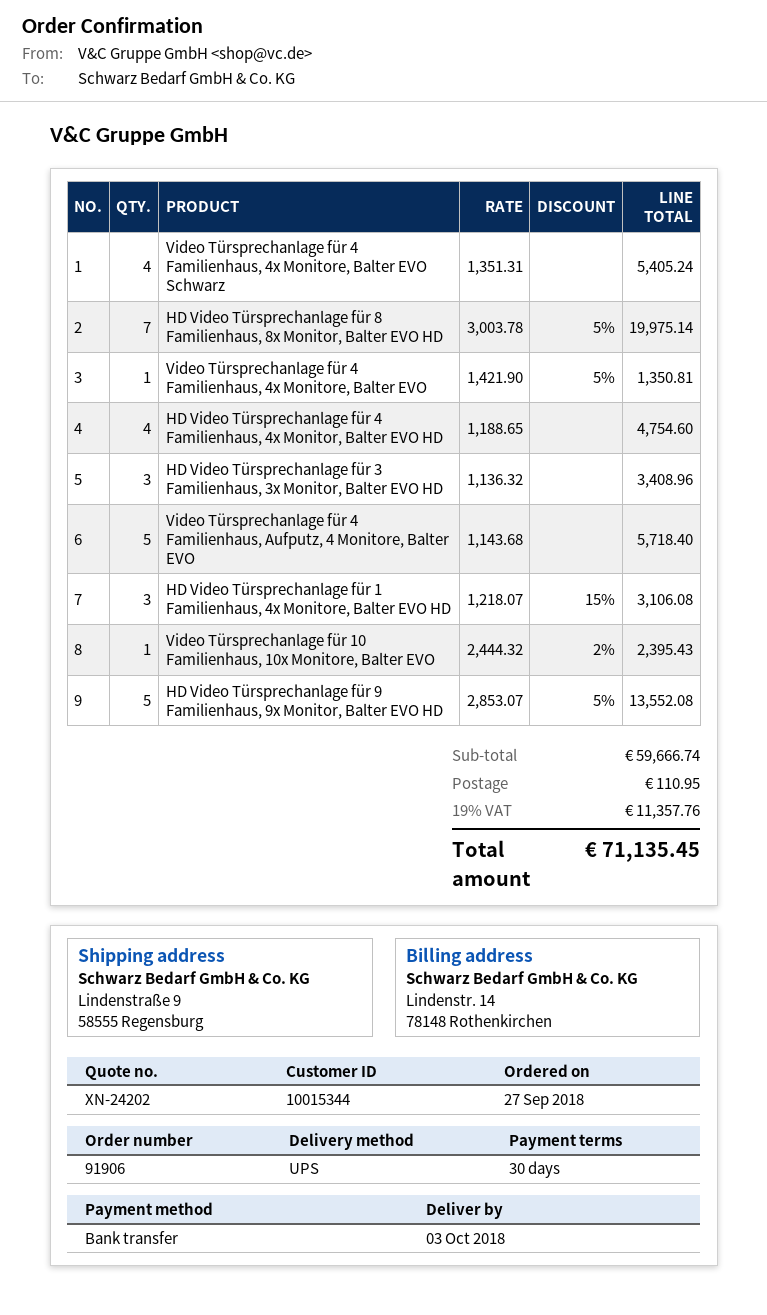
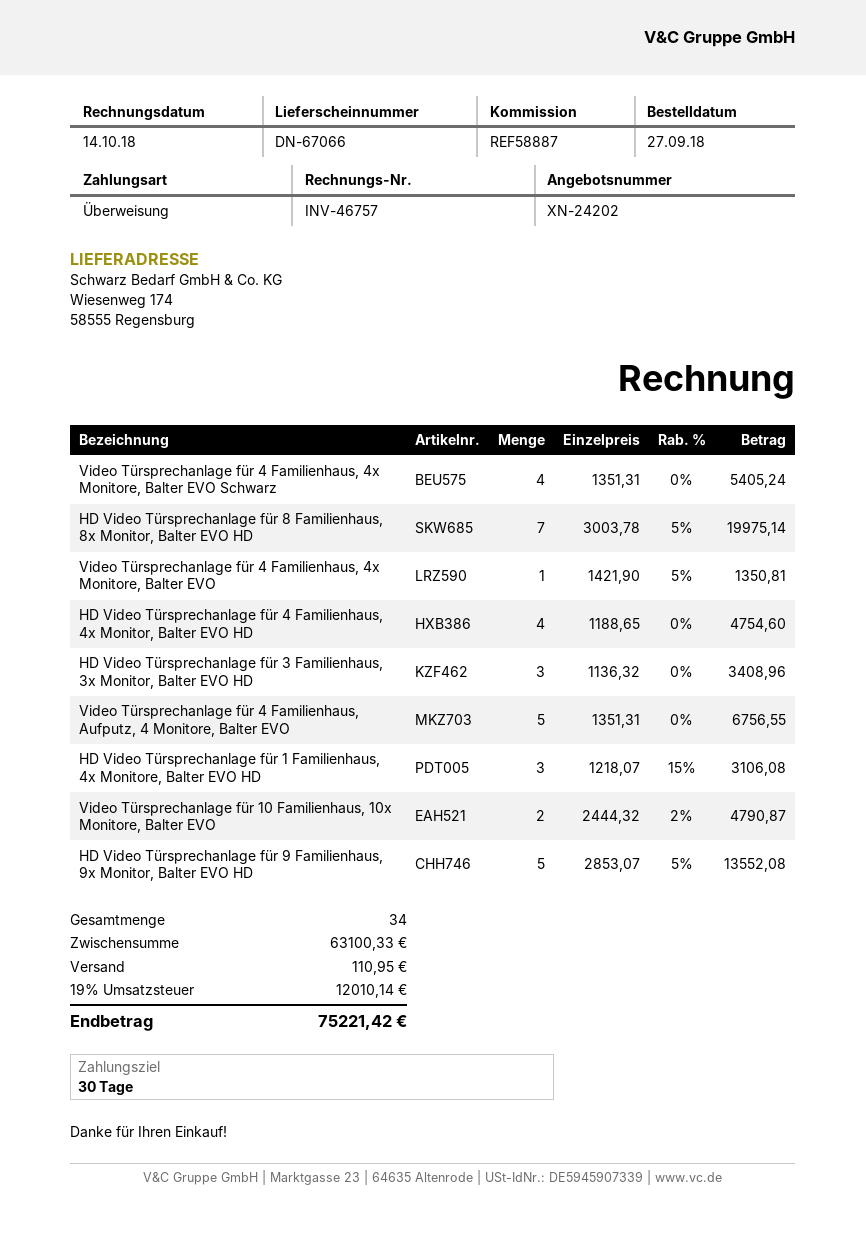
ship to: Lindenstraße 9, 58555 Regensburg -> Wiesenweg 174, 58555 Regensburg
Video Türsprechanlage für 4 Familienhaus, Aufputz, 4 Monitore, Balter EVO: 5 x 1143.68 = 5718.40 -> 5 x 1351.31 = 6756.55
Video Türsprechanlage für 10 Familienhaus, 10x Monitore, Balter EVO: 1 x 2444.32 - 2% = 2395.43 -> 2 x 2444.32 - 2% = 4790.87
subtotal: 59666.74 -> 63100.33
tax: 19% = 11357.76 -> 19% = 12010.14
total: 71135.45 -> 75221.42

